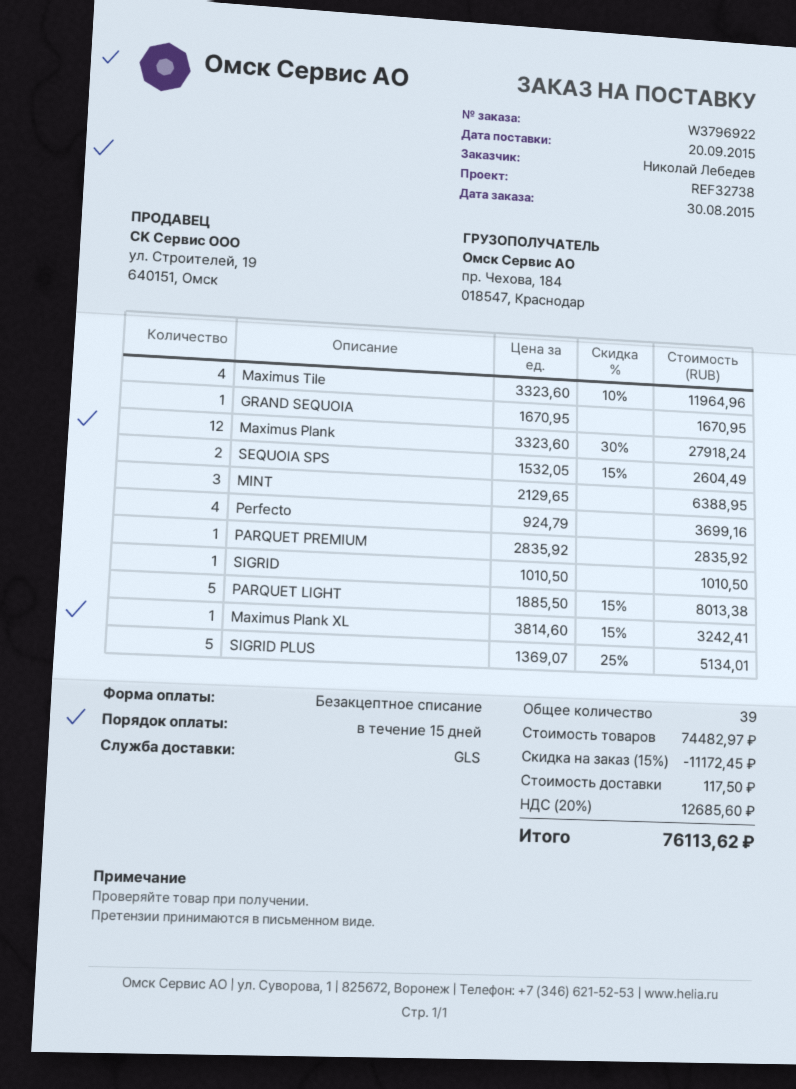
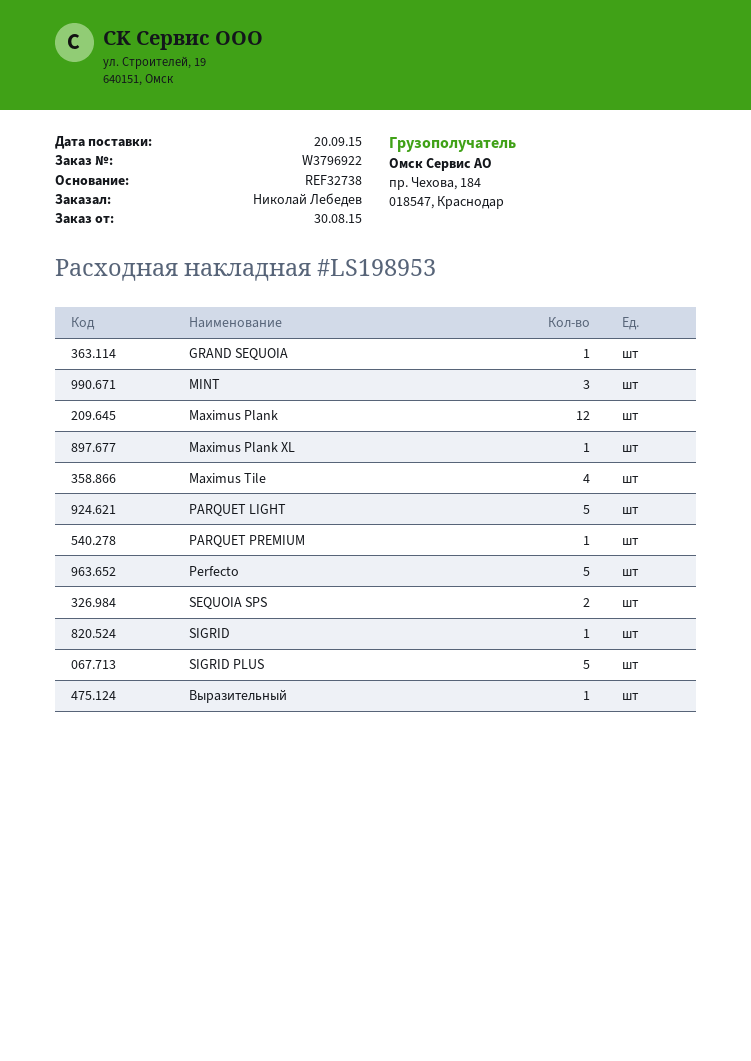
Perfecto: 4 -> 5
Выразительный: none -> 1

